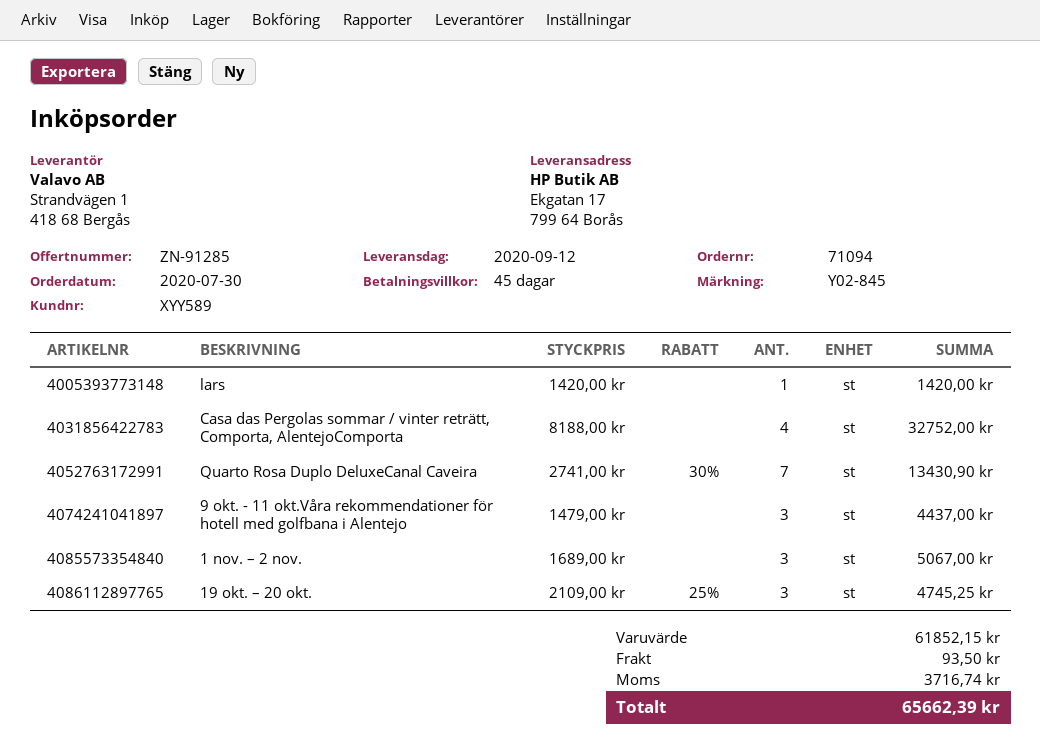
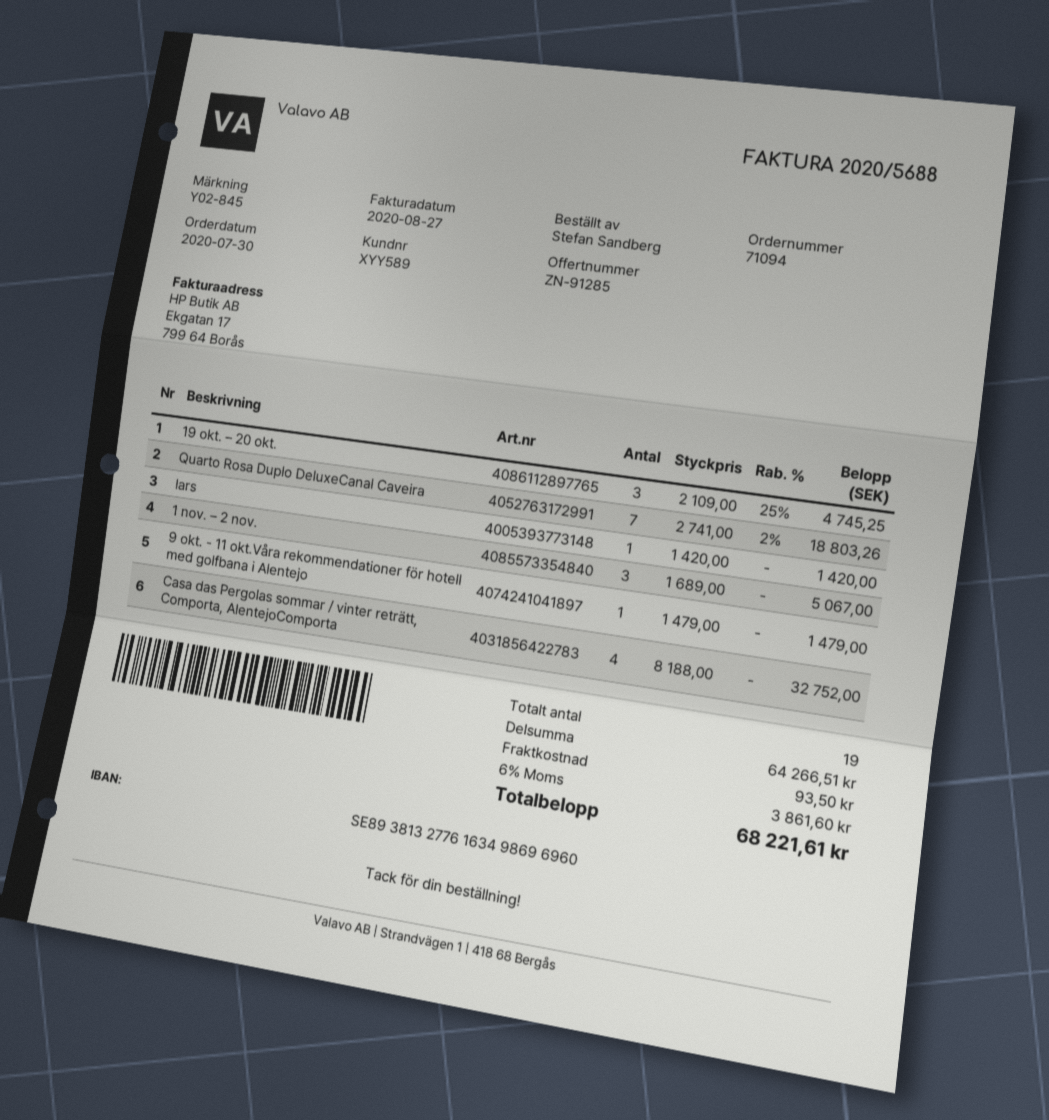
Quarto Rosa Duplo DeluxeCanal Caveira: 7 x 2741.00 - 30% = 13430.90 -> 7 x 2741.00 - 2% = 18803.26
9 okt. - 11 okt.Våra rekommendationer för hotell med golfbana i Alentejo: 3 x 1479.00 = 4437.00 -> 1 x 1479.00 = 1479.00
subtotal: 61852.15 -> 64266.51
tax: 3716.74 -> 3861.60
total: 65662.39 -> 68221.61

